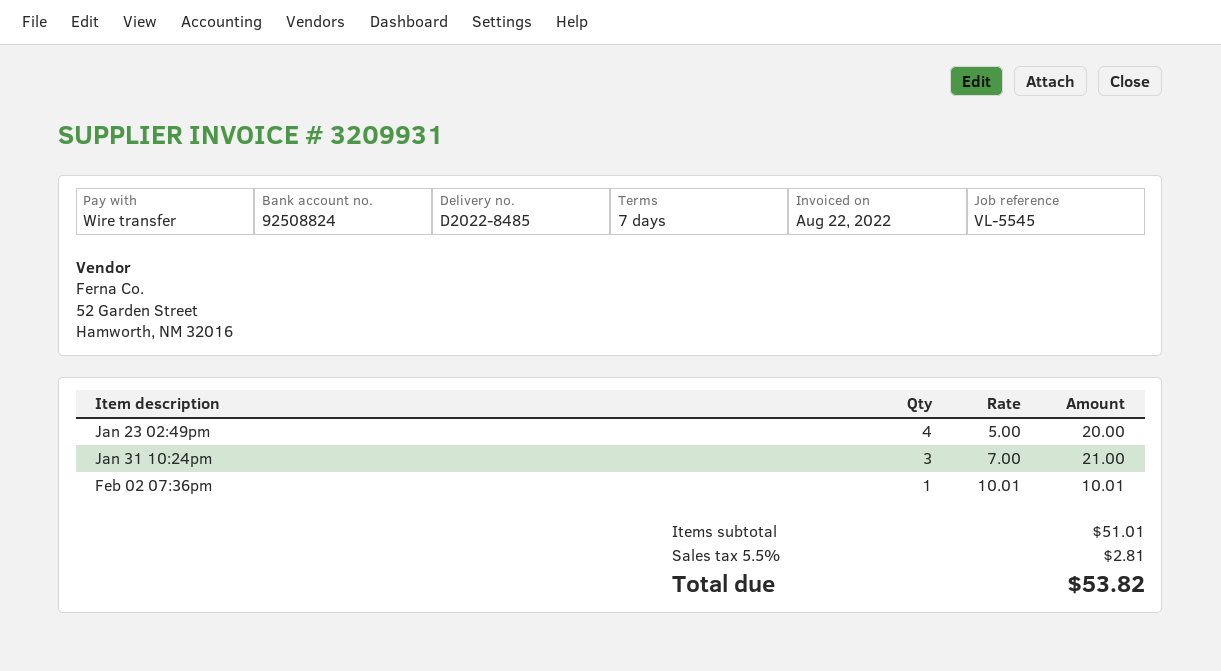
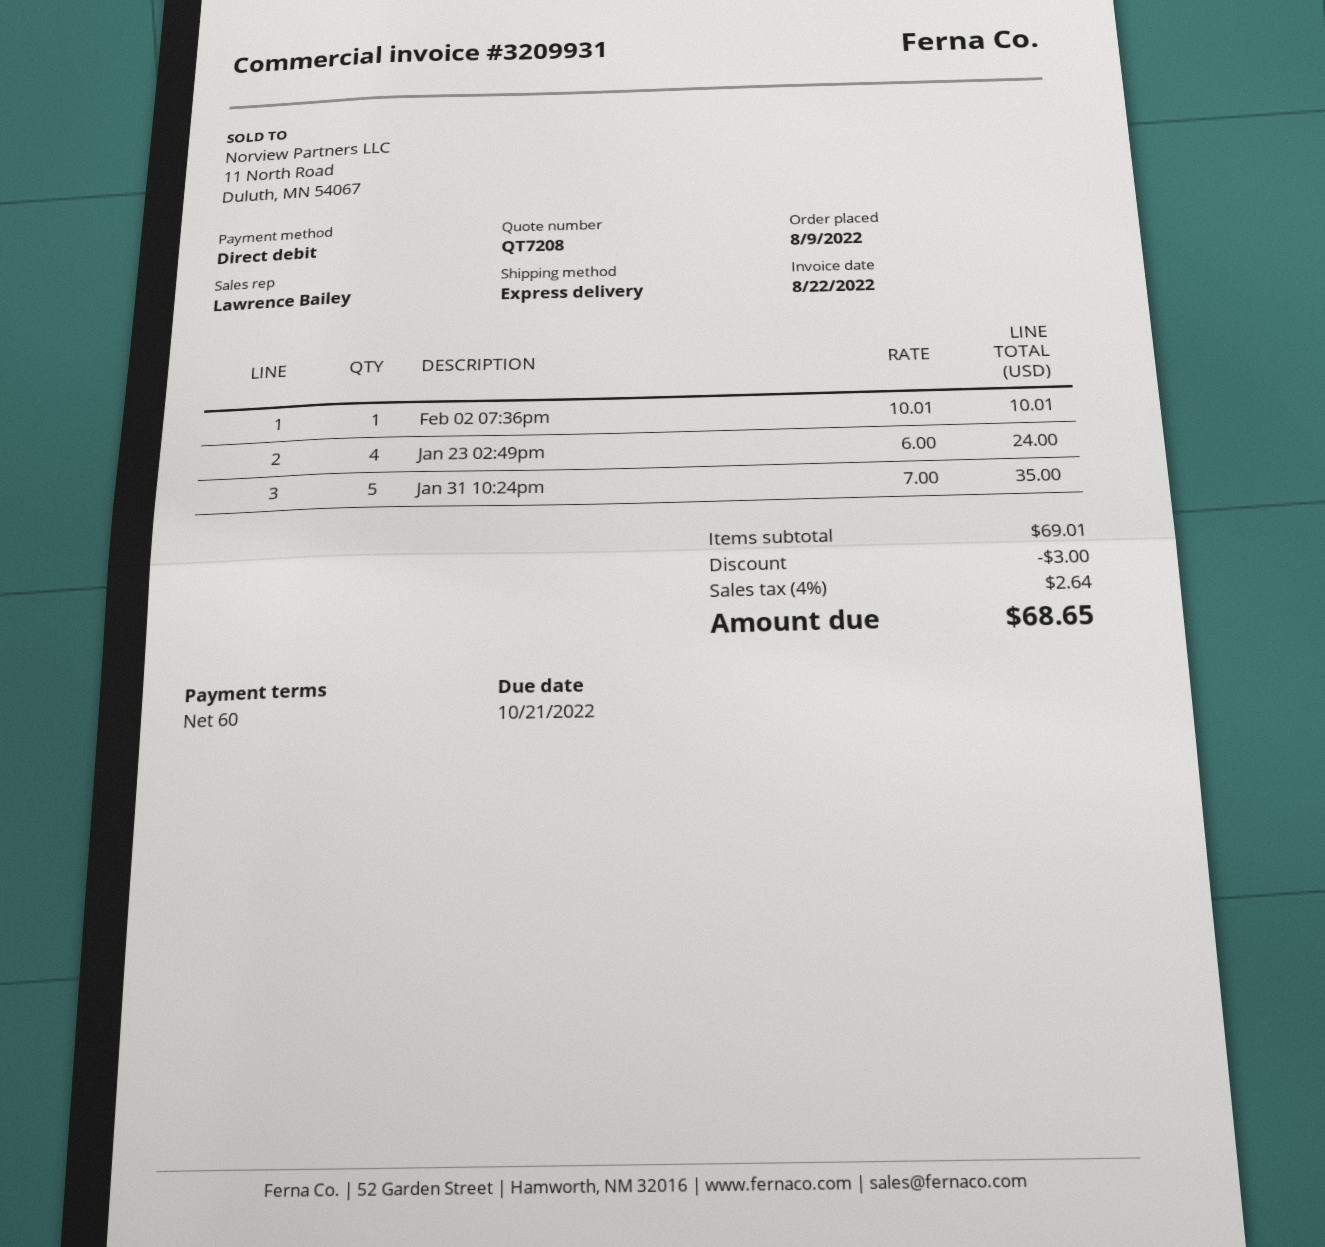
payment terms: 7 days -> 60 days
payment method: bank transfer -> direct debit
Jan 23 02:49pm: 4 x 5.00 = 20.00 -> 4 x 6.00 = 24.00
Jan 31 10:24pm: 3 x 7.00 = 21.00 -> 5 x 7.00 = 35.00
subtotal: 51.01 -> 69.01
discount: none -> 3.00
tax: 5.5% = 2.81 -> 4% = 2.64
total: 53.82 -> 68.65

